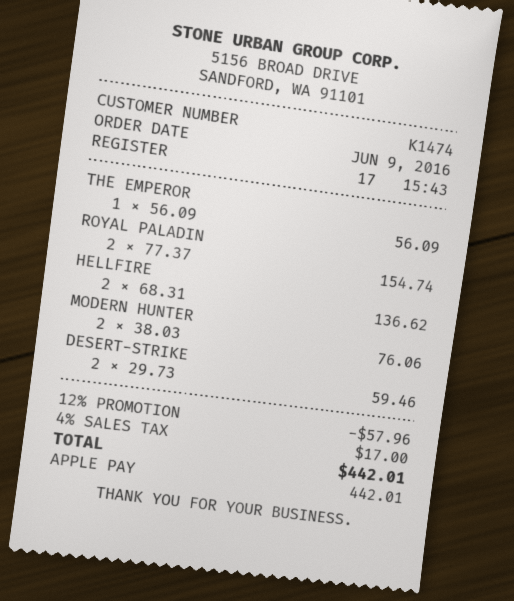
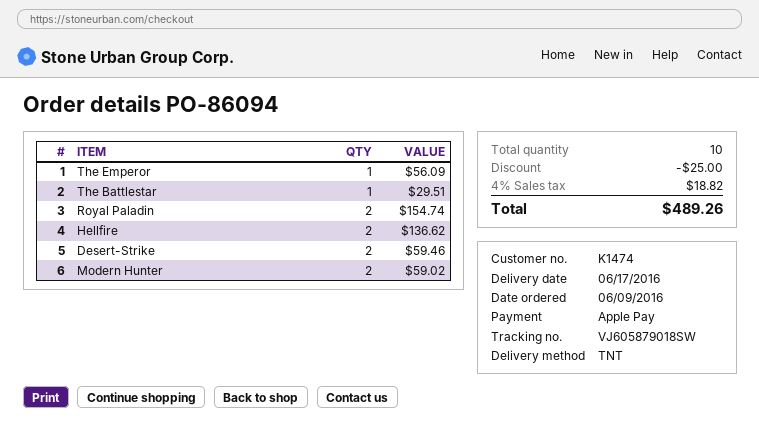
MODERN HUNTER: 2 for 76.06 -> 2 for 59.02
The Battlestar: none -> 1 for 29.51
discount: 57.96 -> 25.00
tax: 4% = 17.00 -> 4% = 18.82
total: 442.01 -> 489.26

